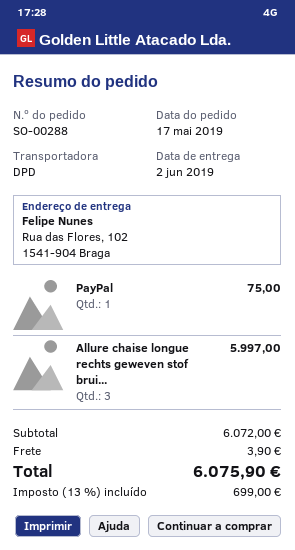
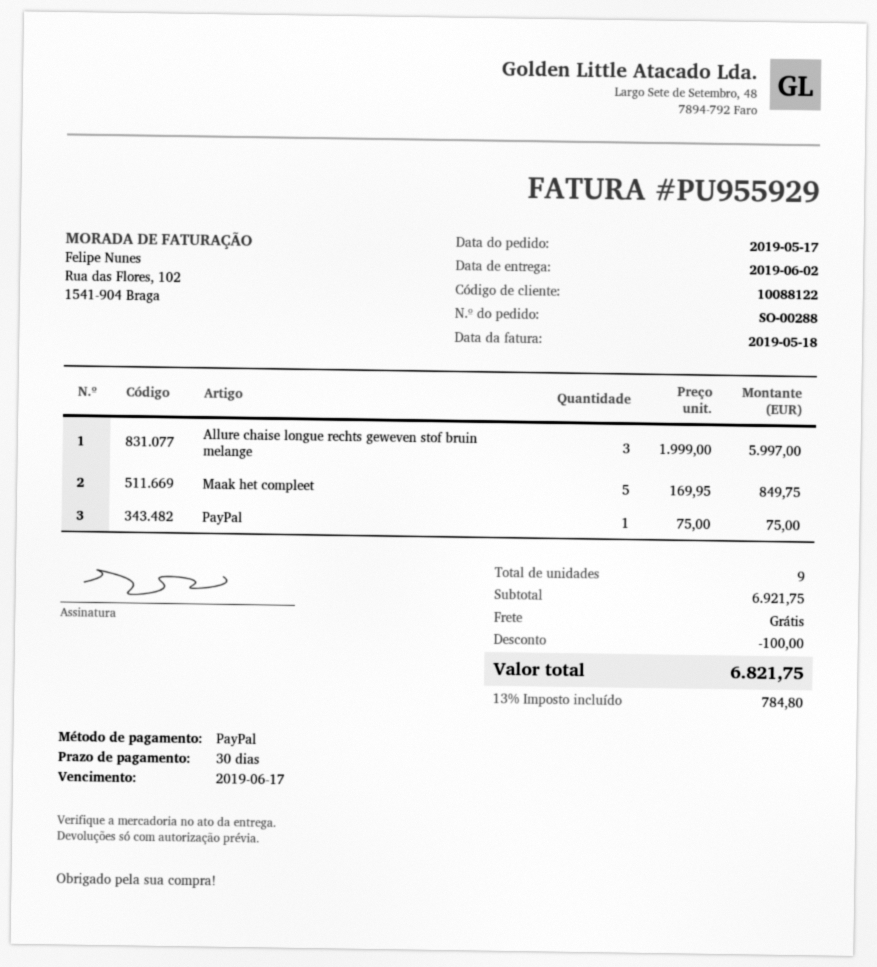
Maak het compleet: none -> 5 for 849.75
subtotal: 6072.00 -> 6921.75
discount: none -> 100.00
shipping: 3.90 -> 0.00
tax: 13% = 699.00 -> 13% = 784.80
total: 6075.90 -> 6821.75

